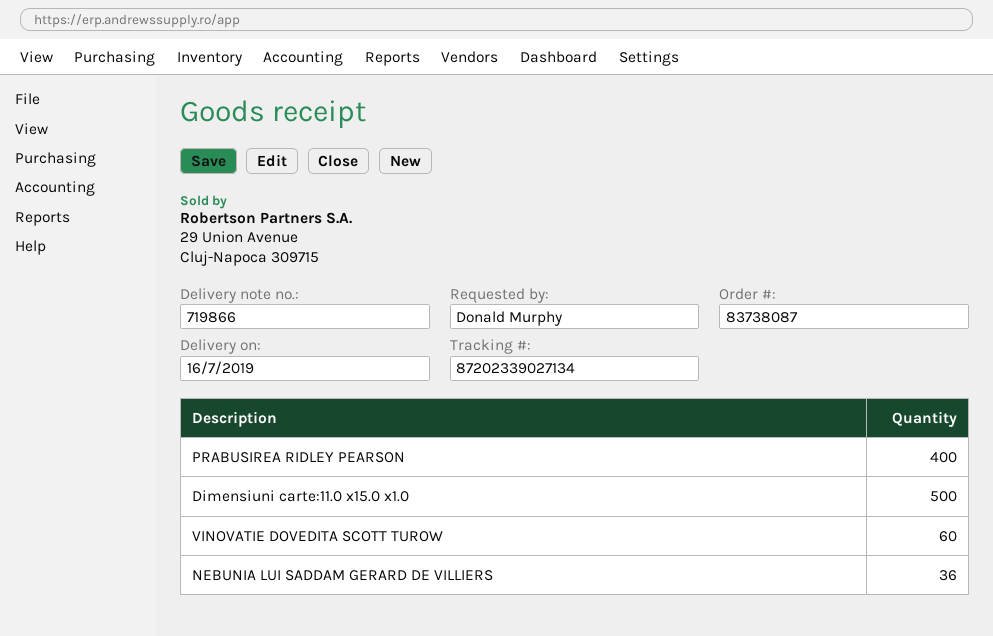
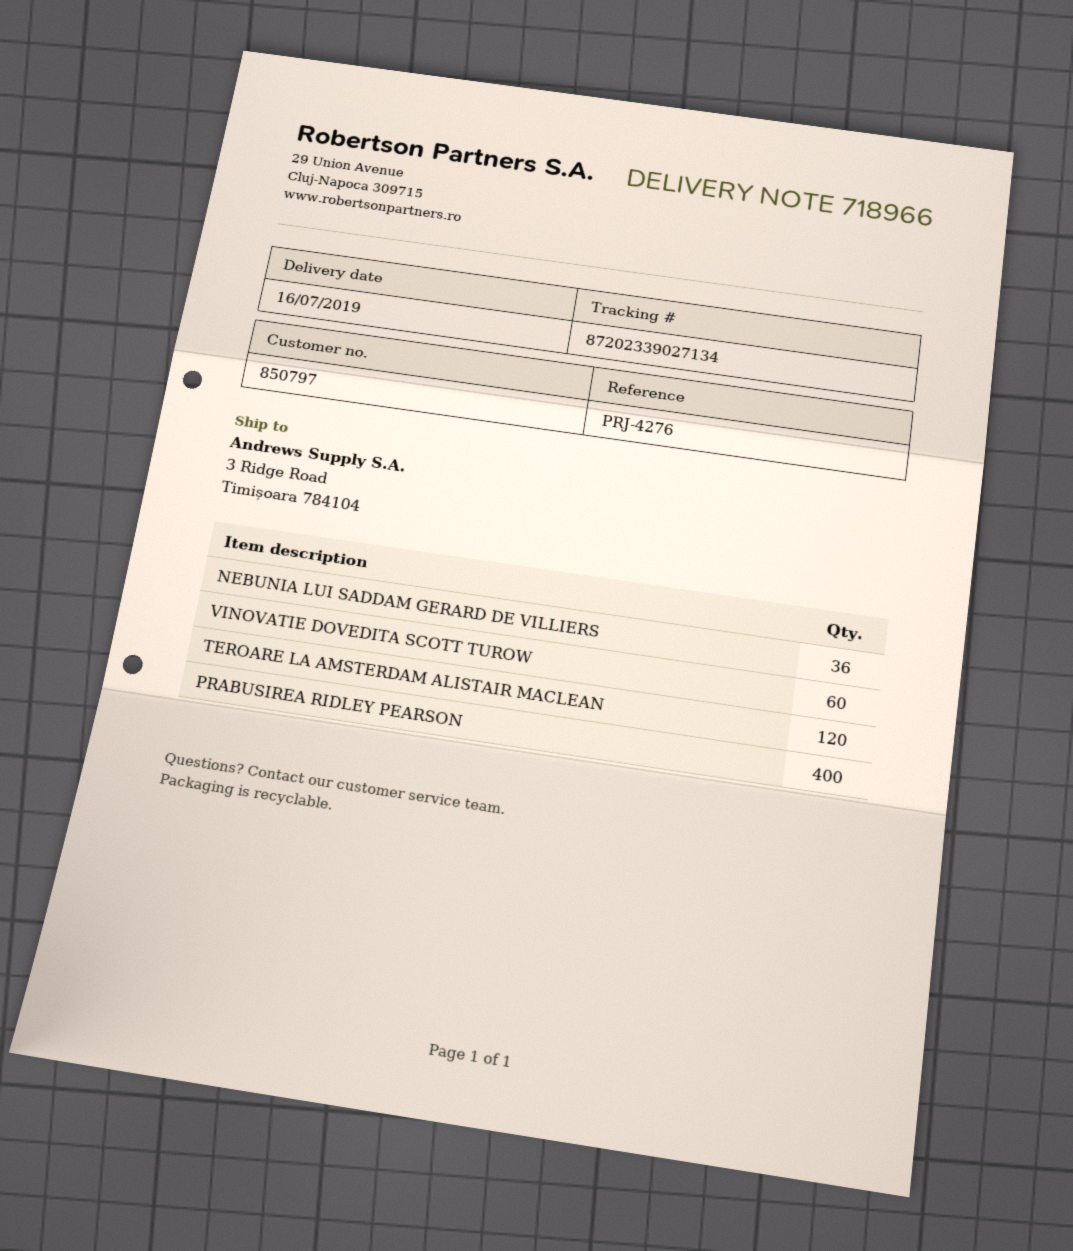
delivery note number: 719866 -> 718966
Dimensiuni carte:11.0 x15.0 x1.0: 500 -> none
TEROARE LA AMSTERDAM ALISTAIR MACLEAN: none -> 120

